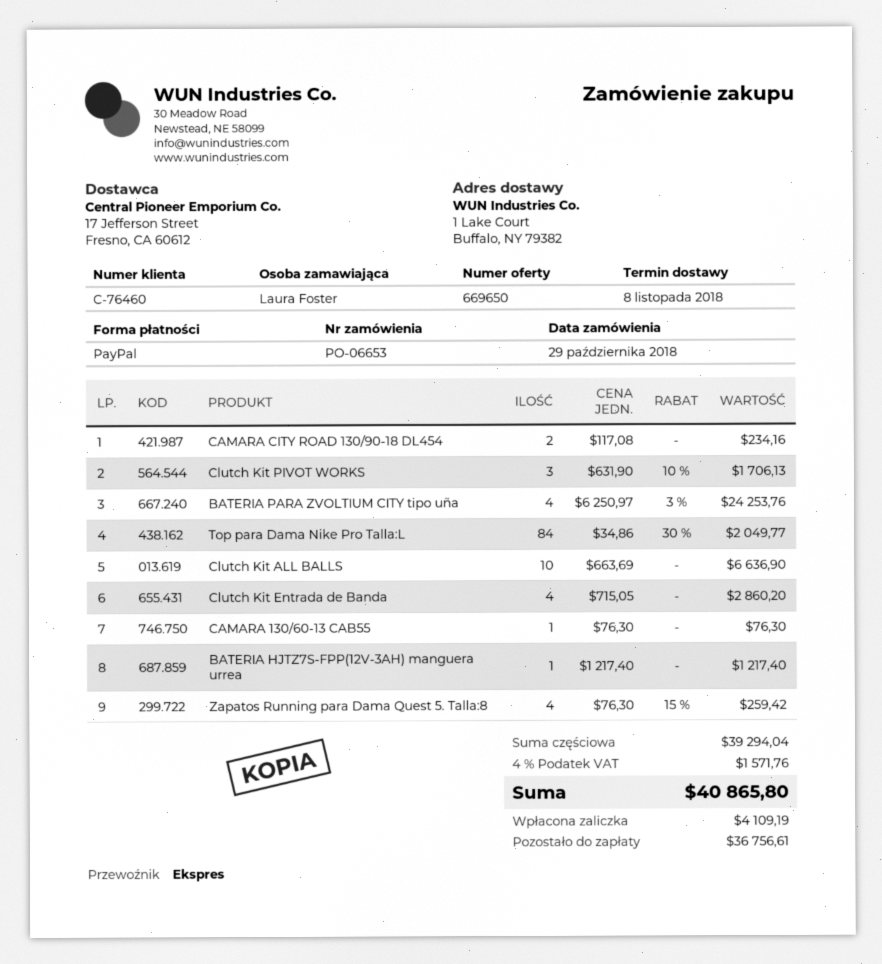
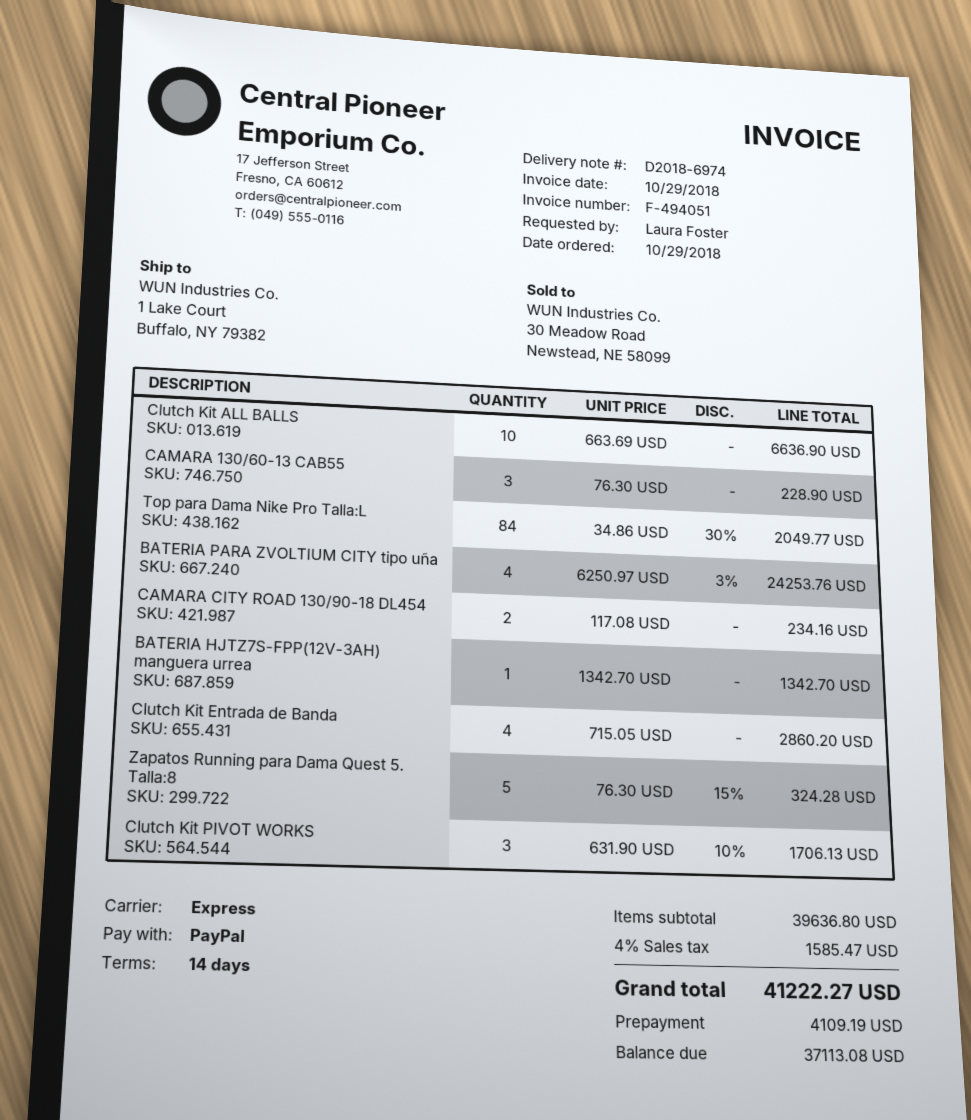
CAMARA 130/60-13 CAB55: 1 x 76.30 = 76.30 -> 3 x 76.30 = 228.90
BATERIA HJTZ7S-FPP(12V-3AH) manguera urrea: 1 x 1217.40 = 1217.40 -> 1 x 1342.70 = 1342.70
Zapatos Running para Dama Quest 5. Talla:8: 4 x 76.30 - 15% = 259.42 -> 5 x 76.30 - 15% = 324.28
subtotal: 39294.04 -> 39636.80
tax: 4% = 1571.76 -> 4% = 1585.47
total: 40865.80 -> 41222.27
balance: 36756.61 -> 37113.08

